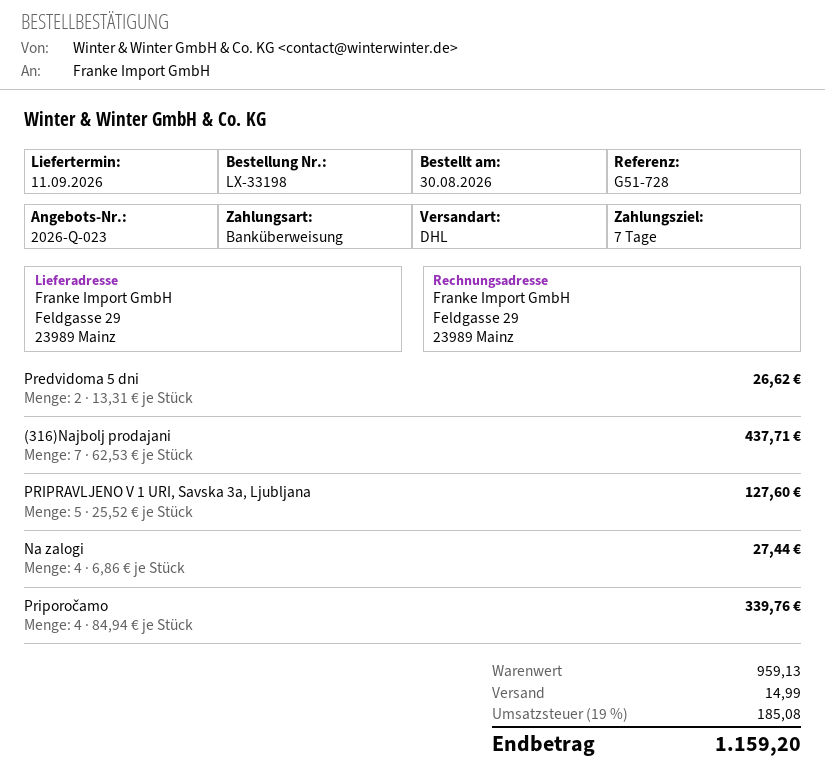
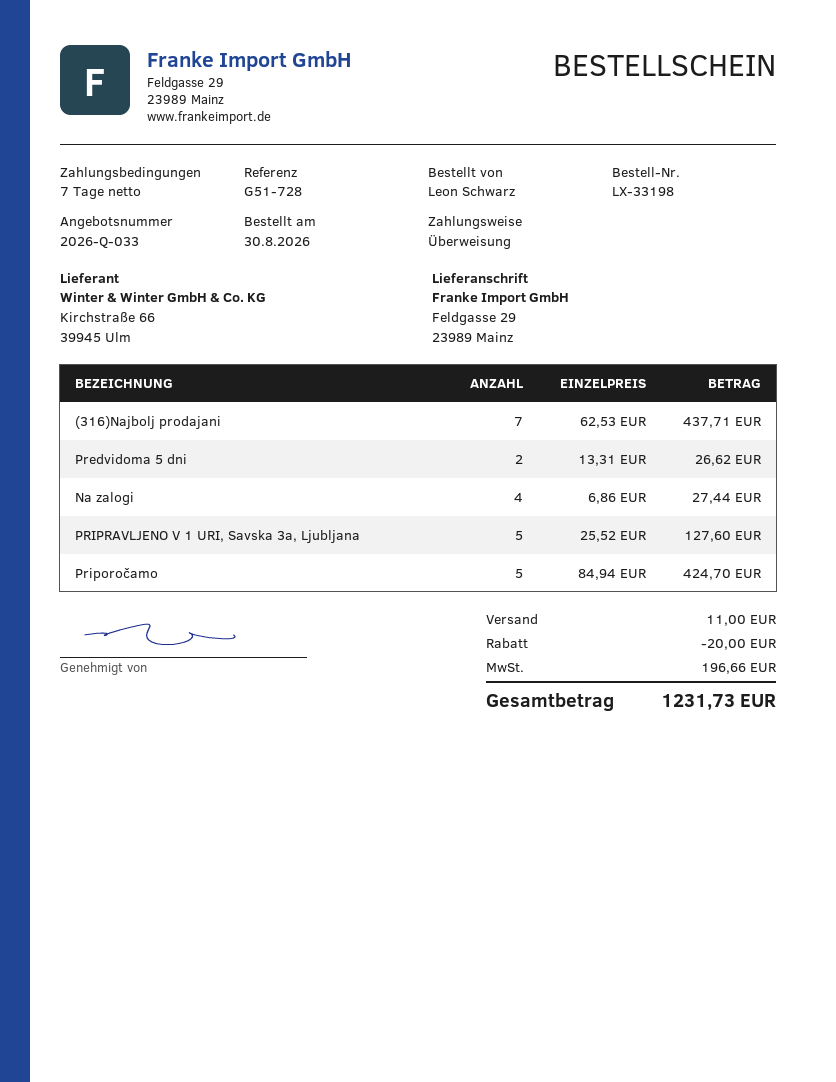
quote number: 2026-Q-023 -> 2026-Q-033
Priporočamo: 4 x 84.94 = 339.76 -> 5 x 84.94 = 424.70
discount: none -> 20.00
shipping: 14.99 -> 11.00
tax: 185.08 -> 196.66
total: 1159.20 -> 1231.73

